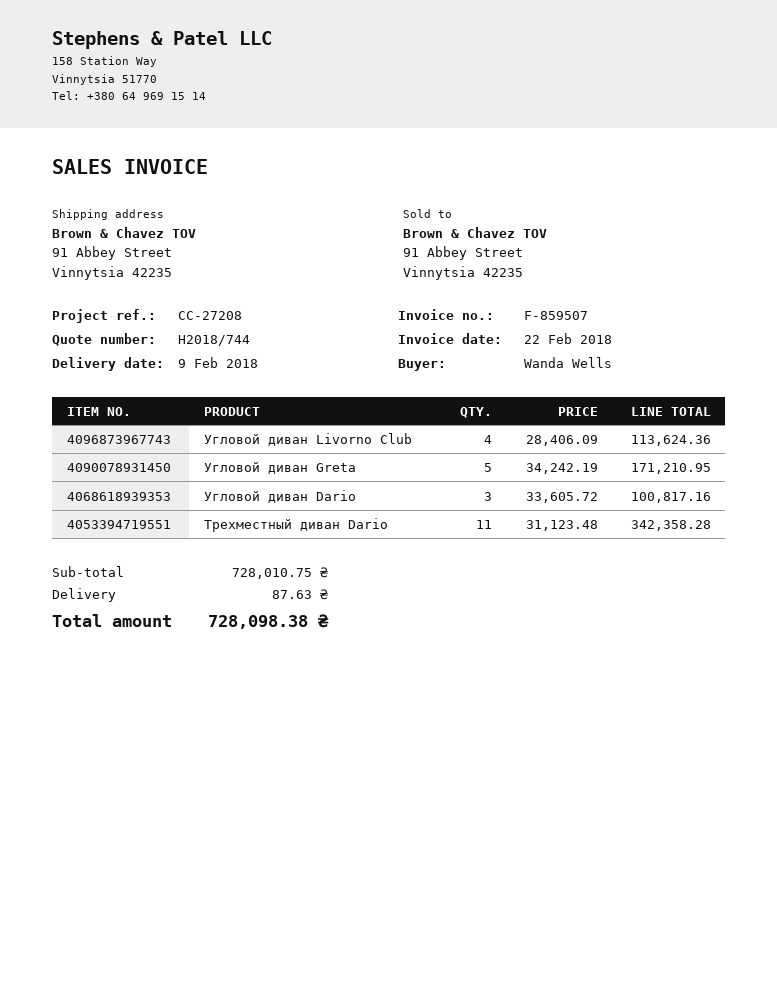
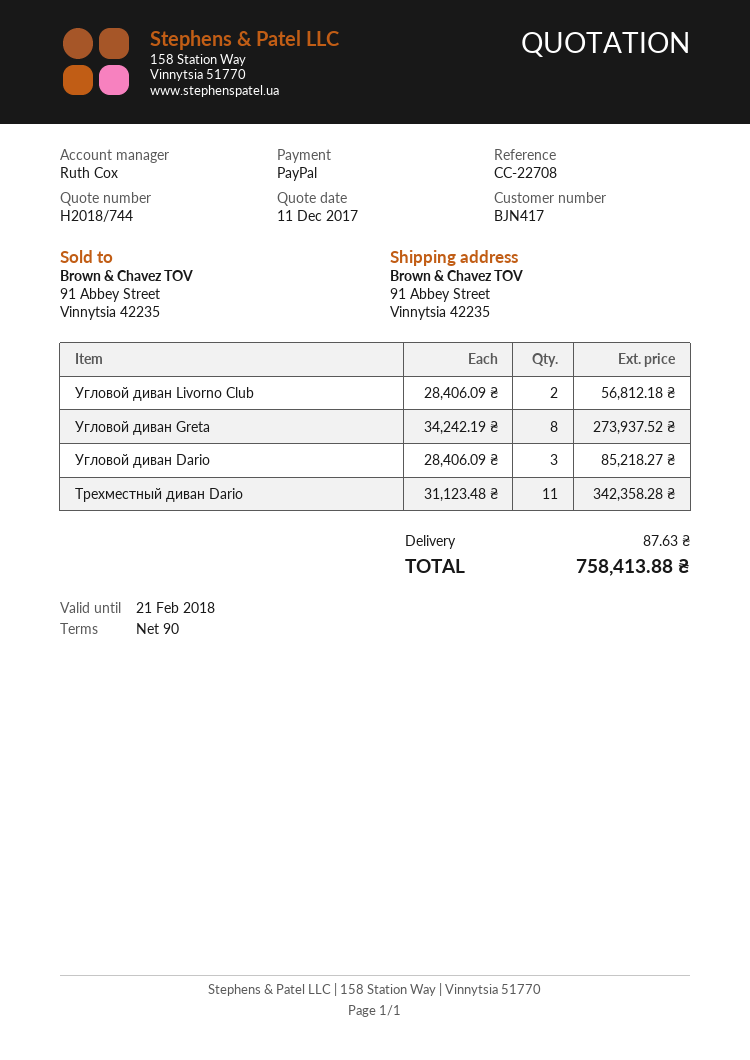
reference: CC-27208 -> CC-22708
Угловой диван Livorno Club: 4 x 28406.09 = 113624.36 -> 2 x 28406.09 = 56812.18
Угловой диван Greta: 5 x 34242.19 = 171210.95 -> 8 x 34242.19 = 273937.52
Угловой диван Dario: 3 x 33605.72 = 100817.16 -> 3 x 28406.09 = 85218.27
total: 728098.38 -> 758413.88

